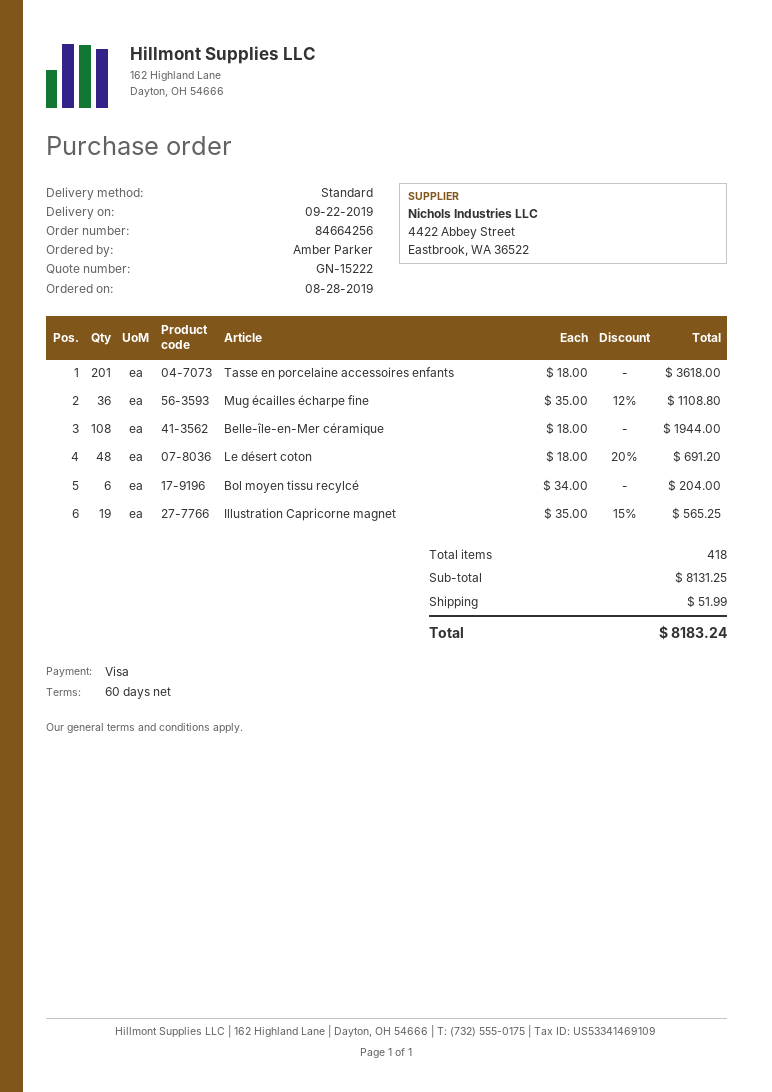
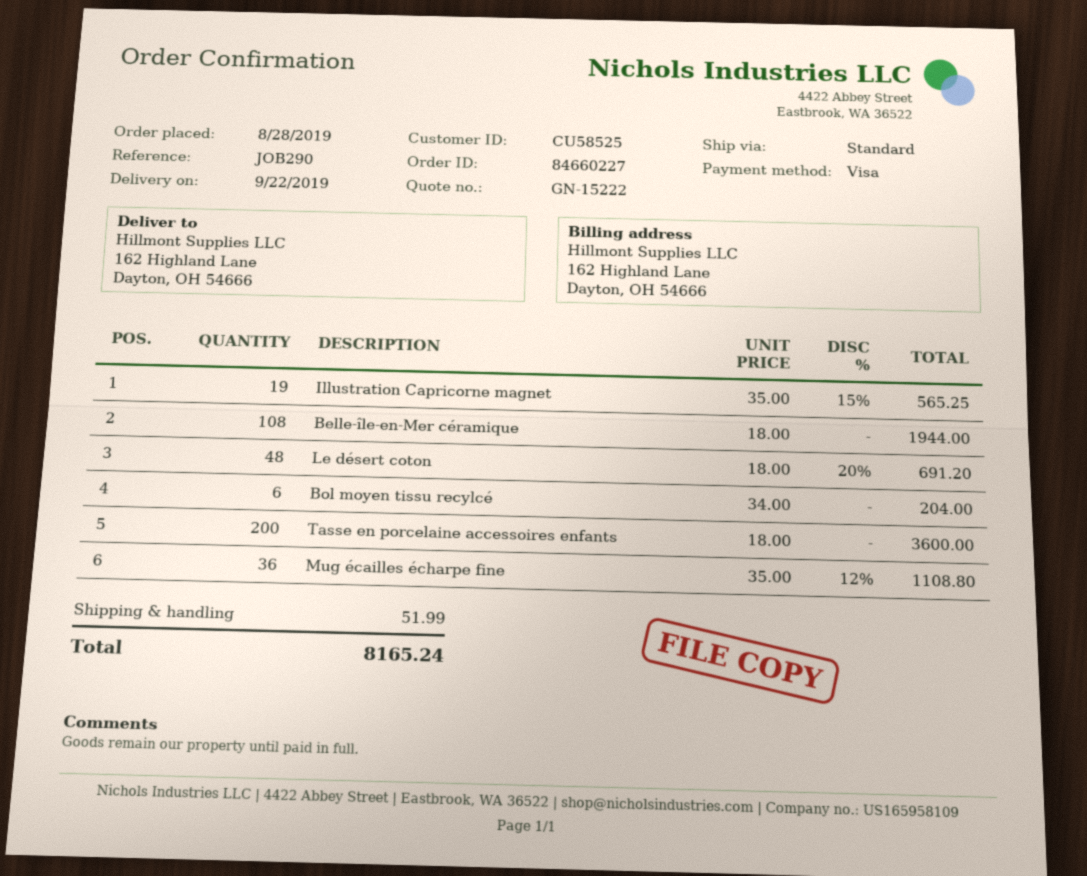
order number: 84664256 -> 84660227
Tasse en porcelaine accessoires enfants: 201 x 18.00 = 3618.00 -> 200 x 18.00 = 3600.00
total: 8183.24 -> 8165.24

